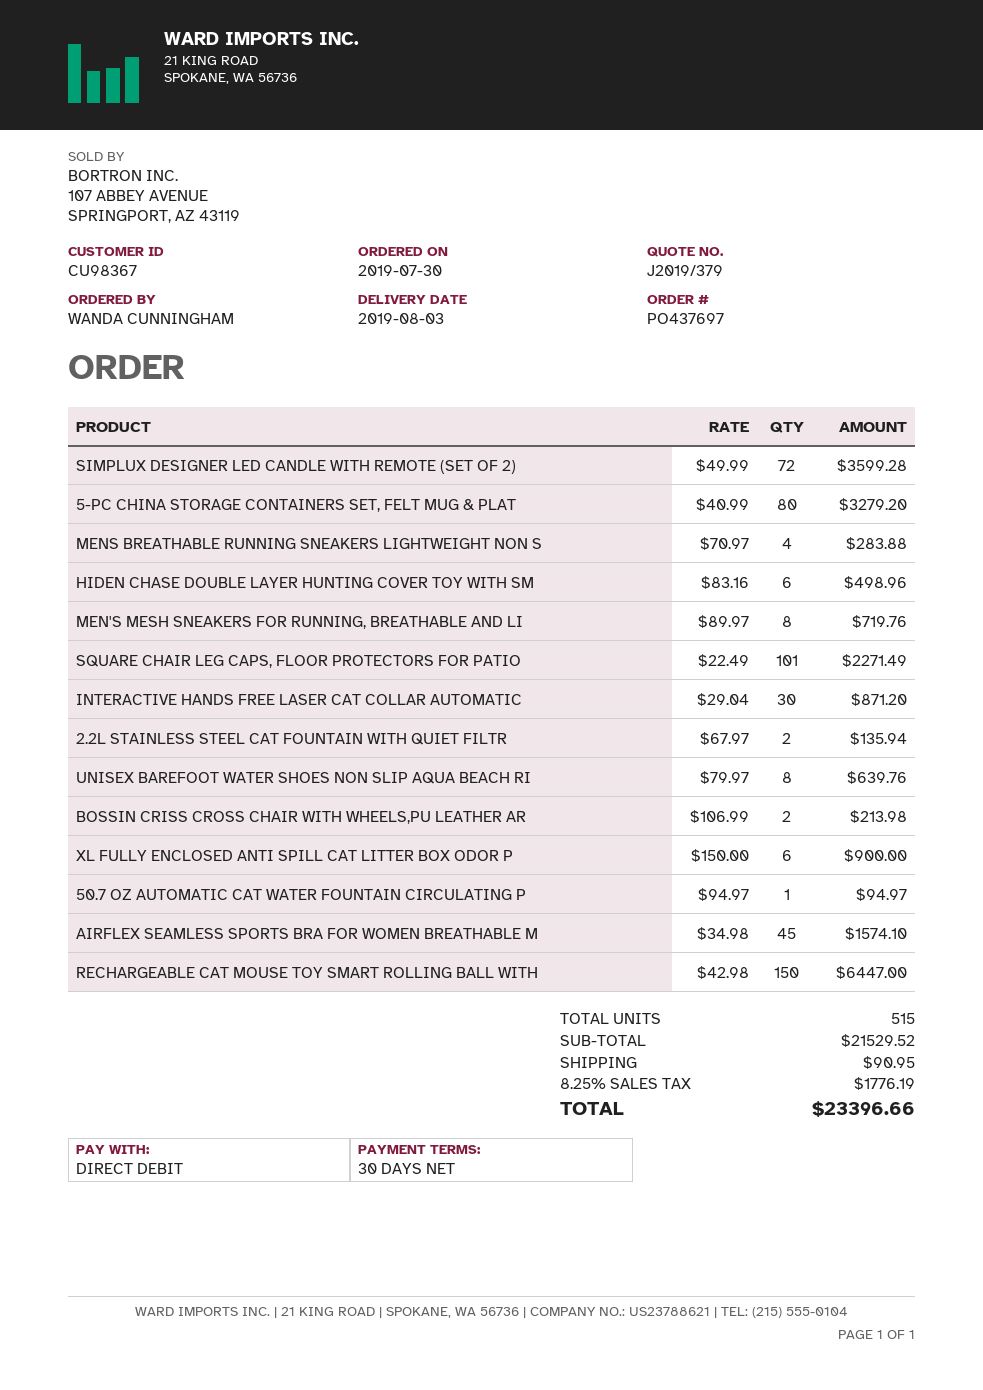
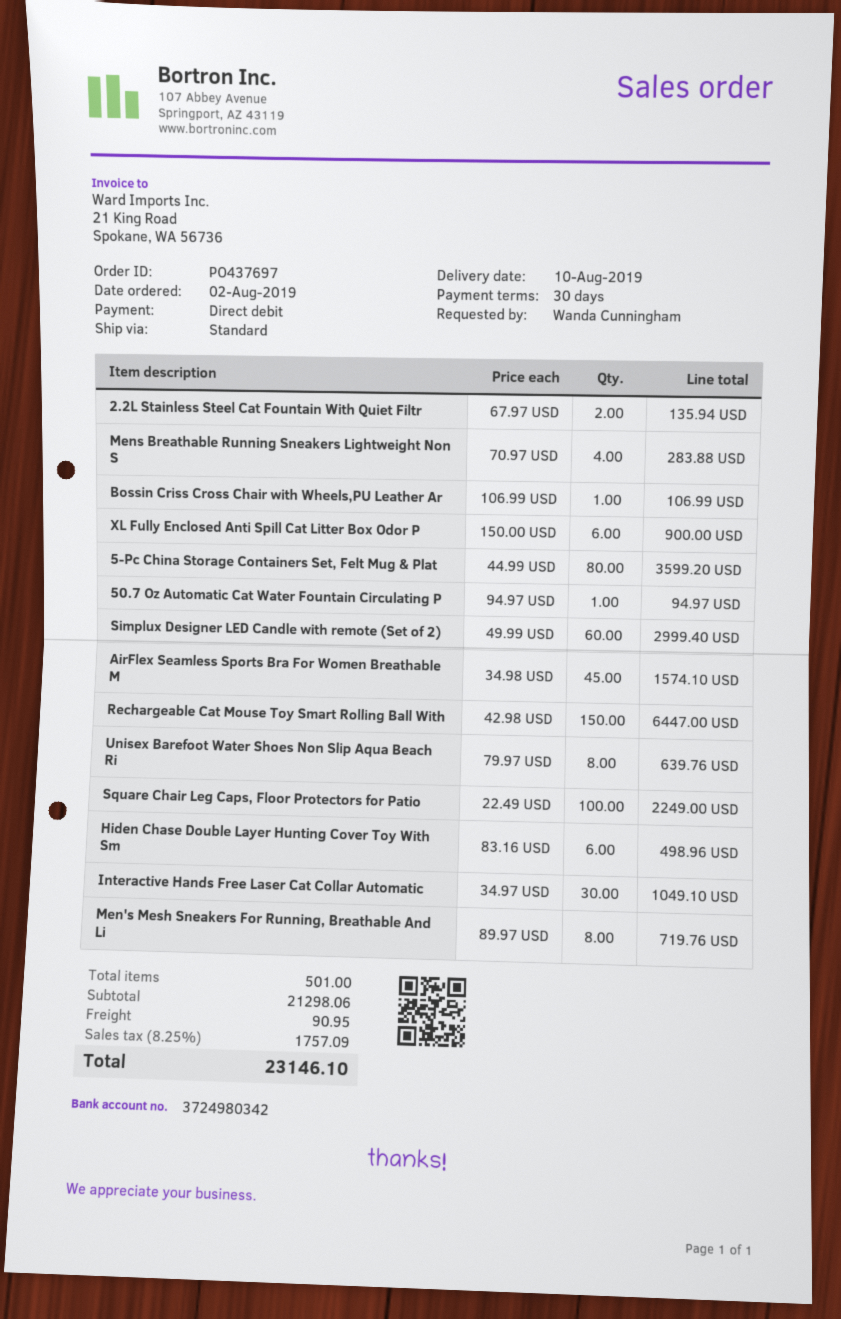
order date: 2019-07-30 -> 2019-08-02
delivery date: 2019-08-03 -> 2019-08-10
SIMPLUX DESIGNER LED CANDLE WITH REMOTE (SET OF 2): 72 x 49.99 = 3599.28 -> 60 x 49.99 = 2999.40
5-PC CHINA STORAGE CONTAINERS SET, FELT MUG & PLAT: 80 x 40.99 = 3279.20 -> 80 x 44.99 = 3599.20
SQUARE CHAIR LEG CAPS, FLOOR PROTECTORS FOR PATIO: 101 x 22.49 = 2271.49 -> 100 x 22.49 = 2249.00
INTERACTIVE HANDS FREE LASER CAT COLLAR AUTOMATIC: 30 x 29.04 = 871.20 -> 30 x 34.97 = 1049.10
BOSSIN CRISS CROSS CHAIR WITH WHEELS,PU LEATHER AR: 2 x 106.99 = 213.98 -> 1 x 106.99 = 106.99
total quantity: 515 -> 501
subtotal: 21529.52 -> 21298.06
tax: 8.25% = 1776.19 -> 8.25% = 1757.09
total: 23396.66 -> 23146.10

